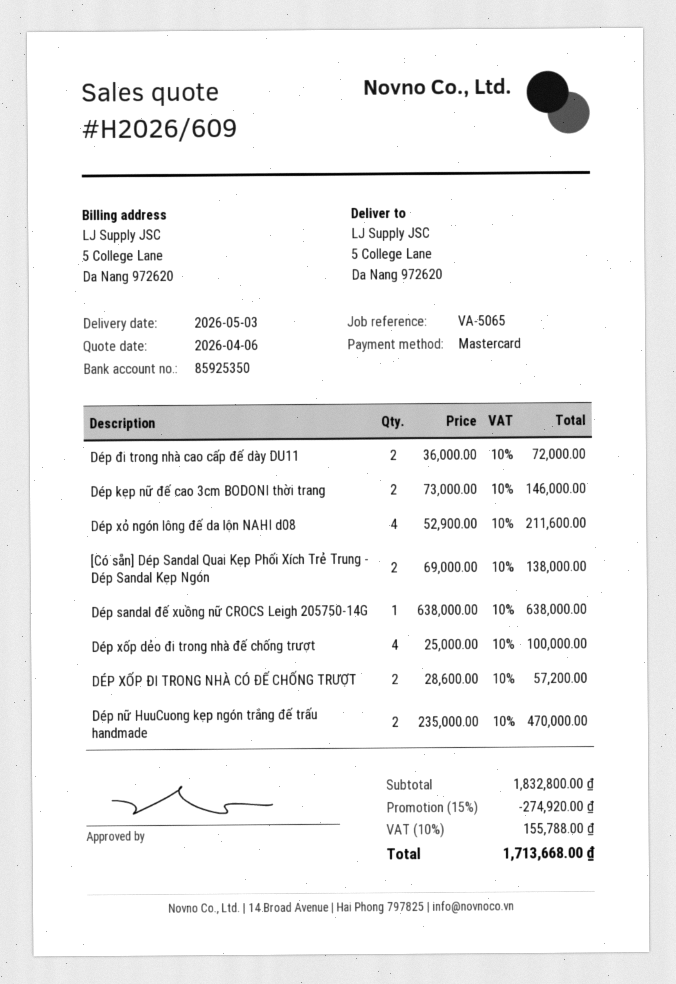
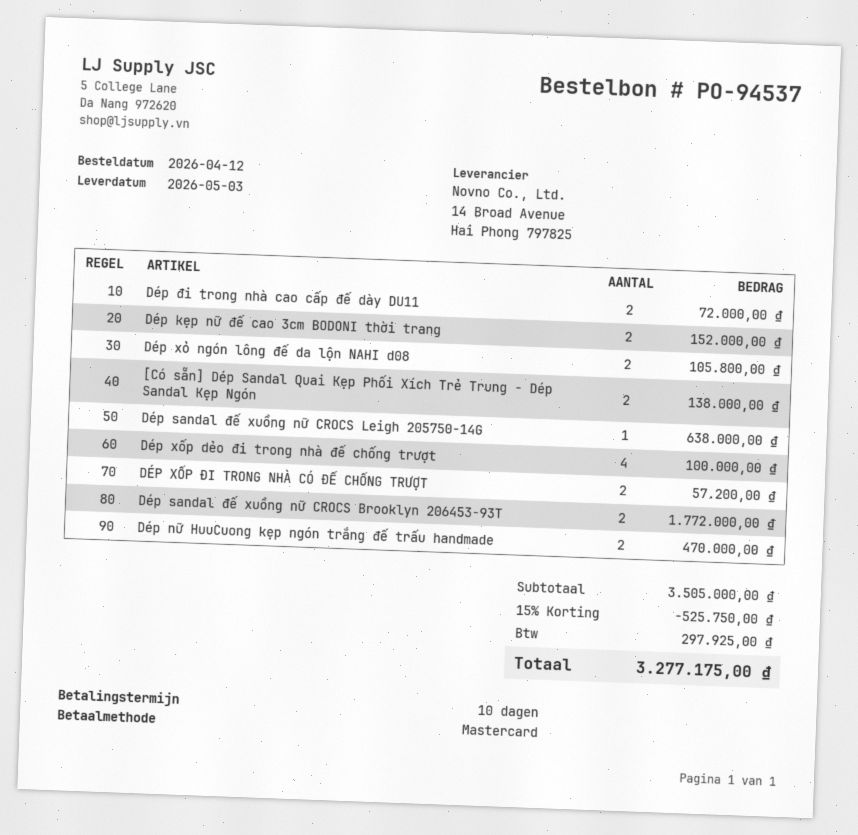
Dép kẹp nữ đế cao 3cm BODONI thời trang: 2 for 146000.00 -> 2 for 152000.00
Dép xỏ ngón lông đế da lộn NAHI d08: 4 for 211600.00 -> 2 for 105800.00
Dép sandal đế xuồng nữ CROCS Brooklyn 206453-93T: none -> 2 for 1772000.00
subtotal: 1832800.00 -> 3505000.00
discount: 15% = 274920.00 -> 15% = 525750.00
tax: 155788.00 -> 297925.00
total: 1713668.00 -> 3277175.00

